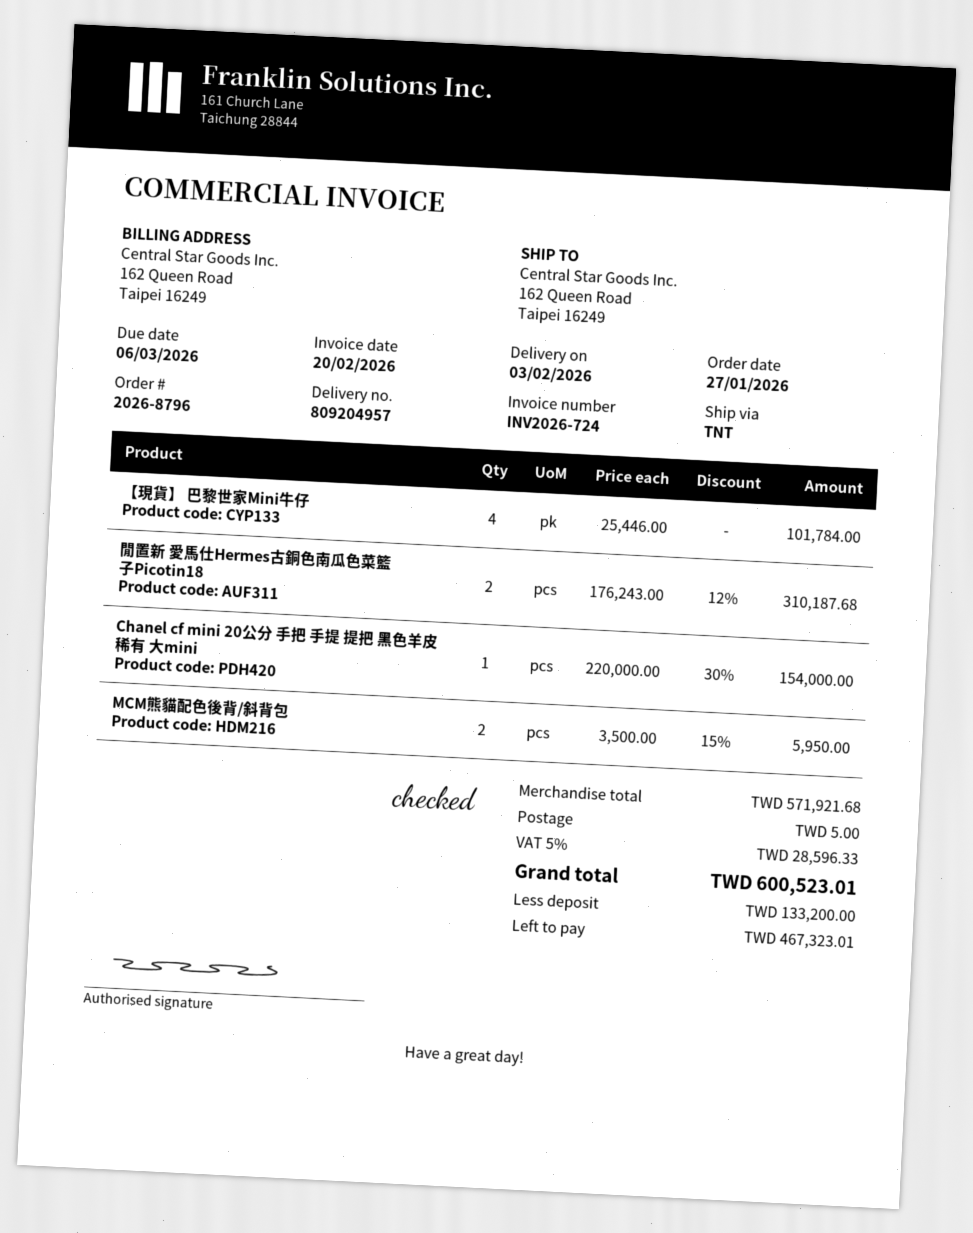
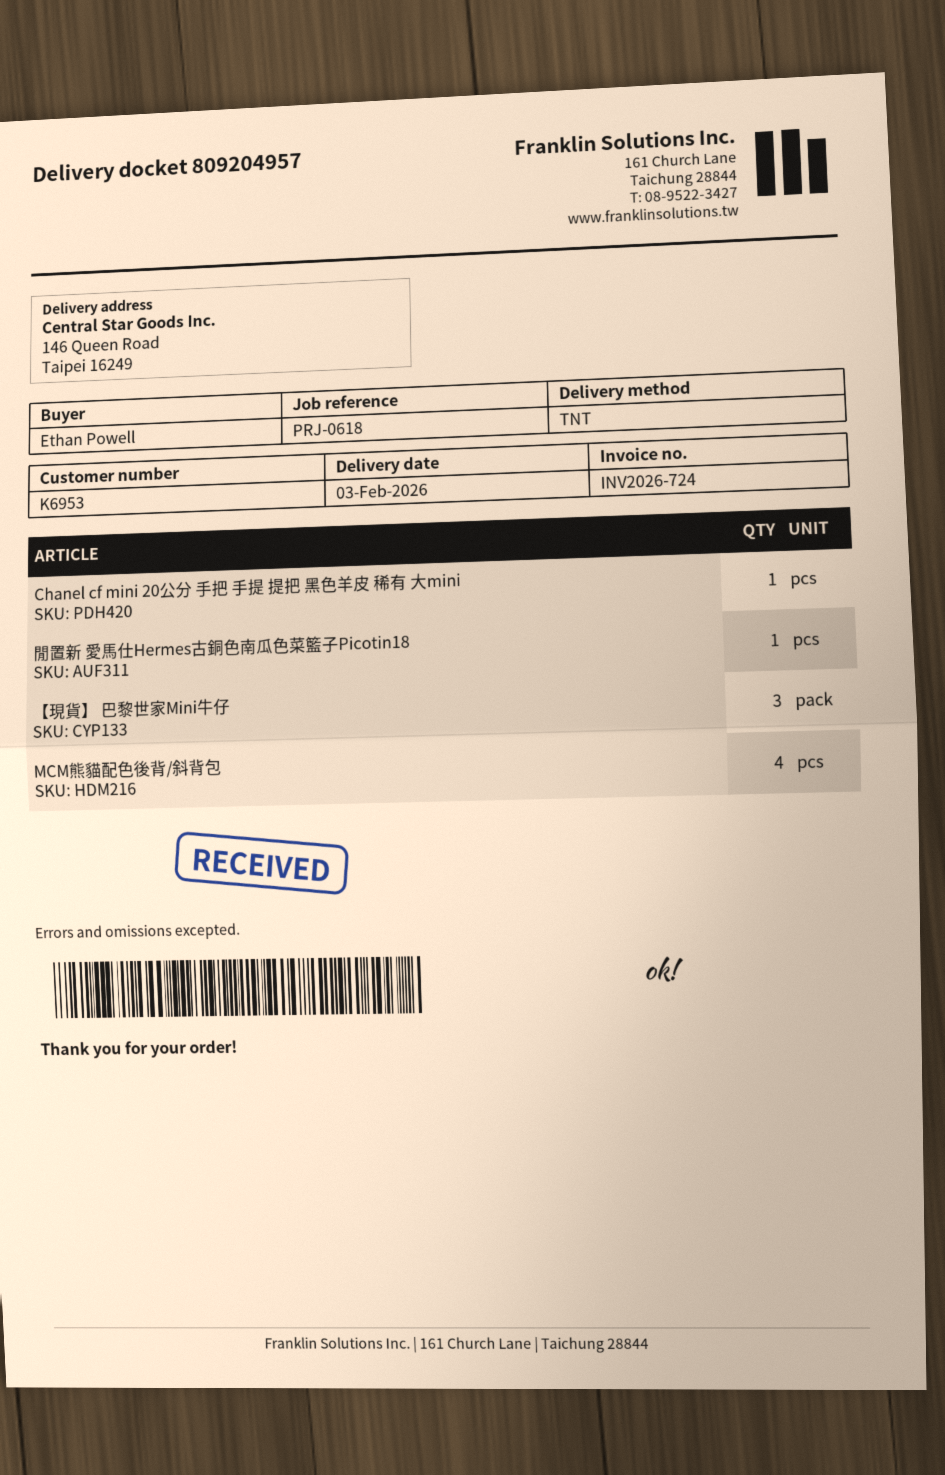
ship to: 162 Queen Road, Taipei 16249 -> 146 Queen Road, Taipei 16249
【現貨】 巴黎世家Mini牛仔: 4 -> 3
閒置新 愛馬仕Hermes古銅色南瓜色菜籃子Picotin18: 2 -> 1
MCM熊貓配色後背/斜背包: 2 -> 4

